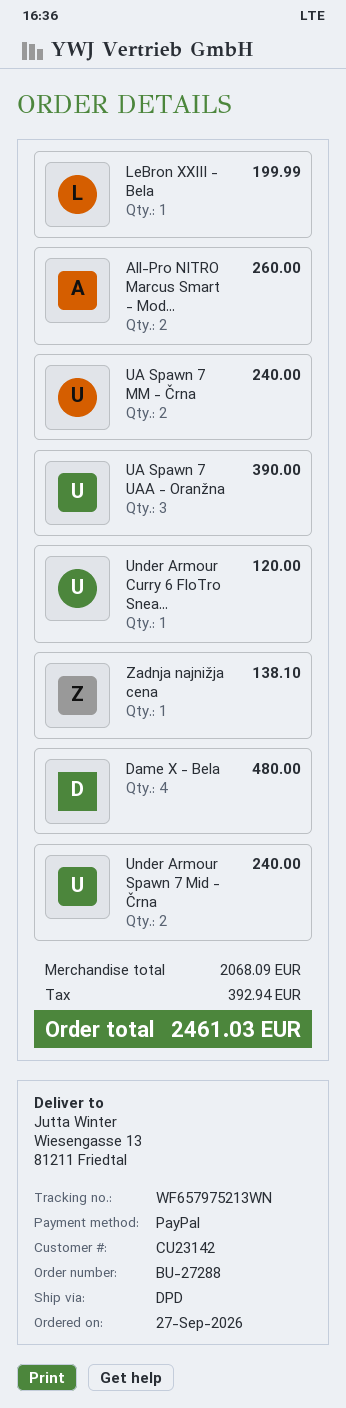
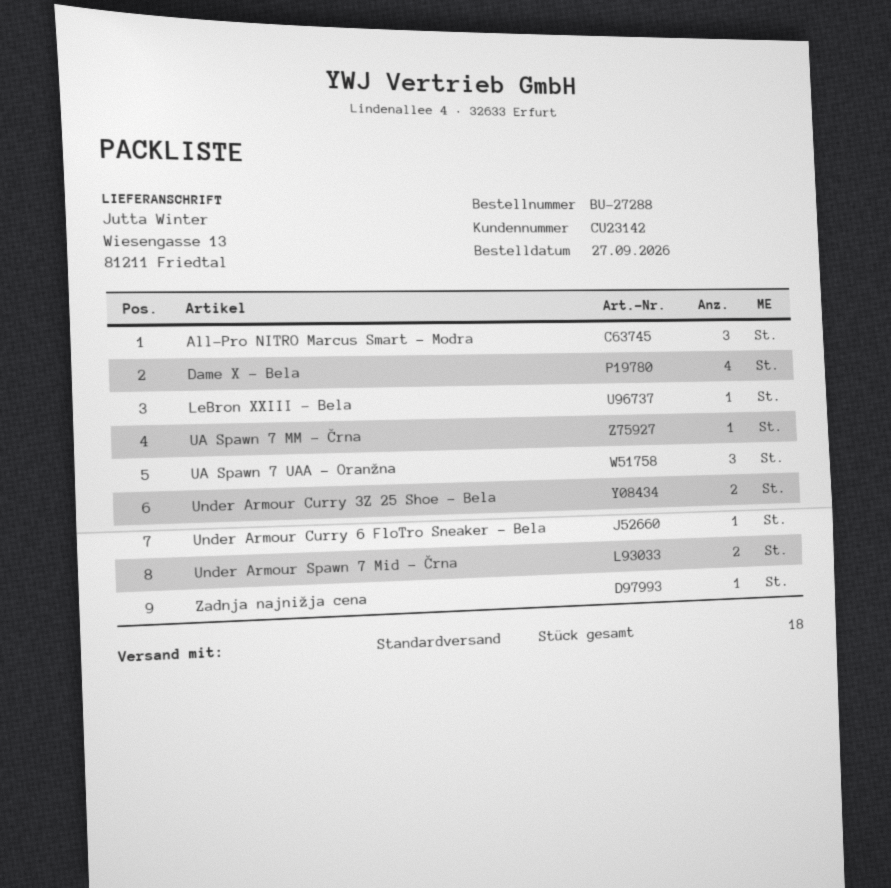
shipping method: DPD -> standard
All-Pro NITRO Marcus Smart - Mod...: 2 -> 3
UA Spawn 7 MM - Črna: 2 -> 1
Under Armour Curry 3Z 25 Shoe - Bela: none -> 2

